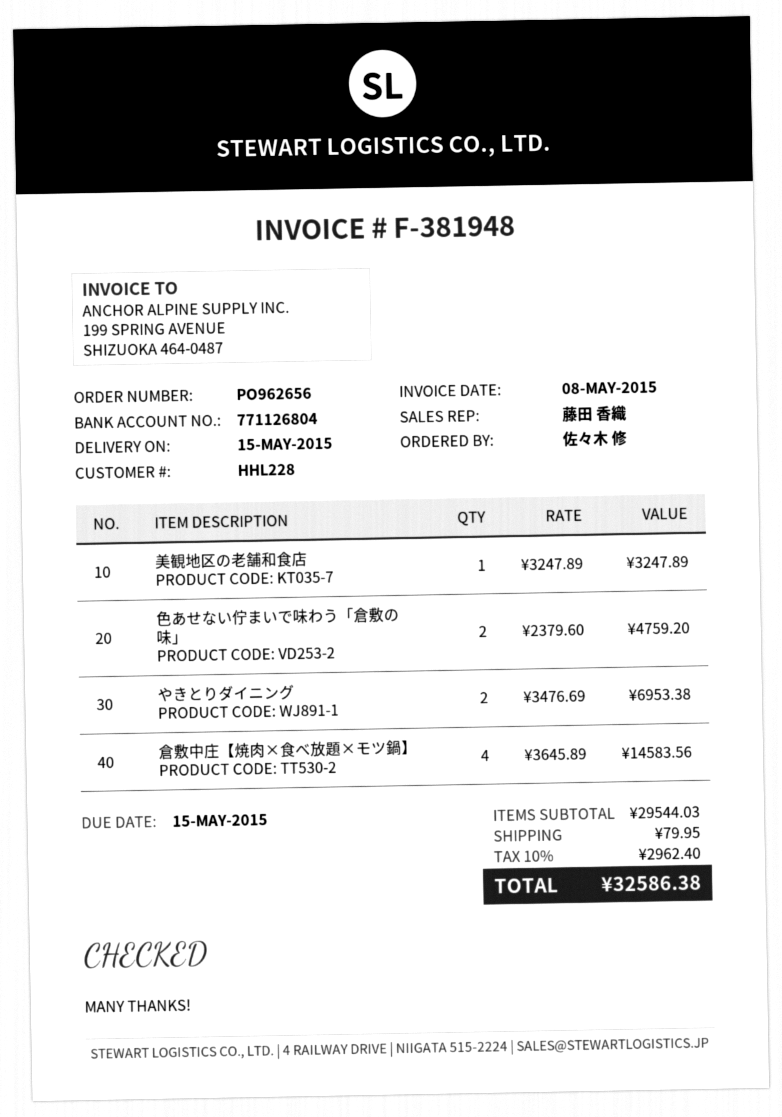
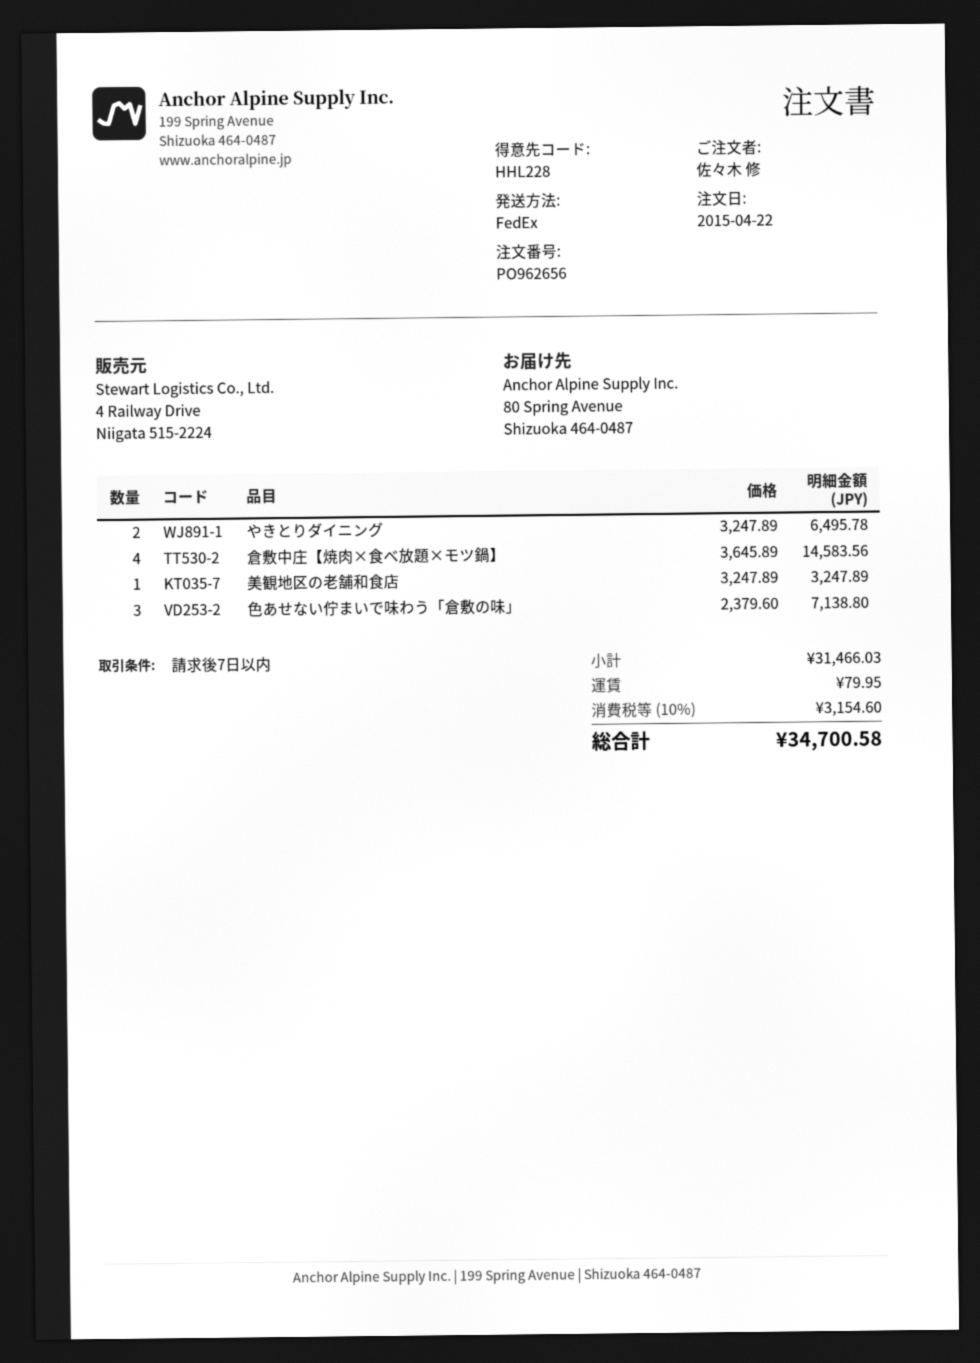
色あせない佇まいで味わう「倉敷の味」: 2 x 2379.60 = 4759.20 -> 3 x 2379.60 = 7138.80
やきとりダイニング: 2 x 3476.69 = 6953.38 -> 2 x 3247.89 = 6495.78
subtotal: 29544.03 -> 31466.03
tax: 10% = 2962.40 -> 10% = 3154.60
total: 32586.38 -> 34700.58

